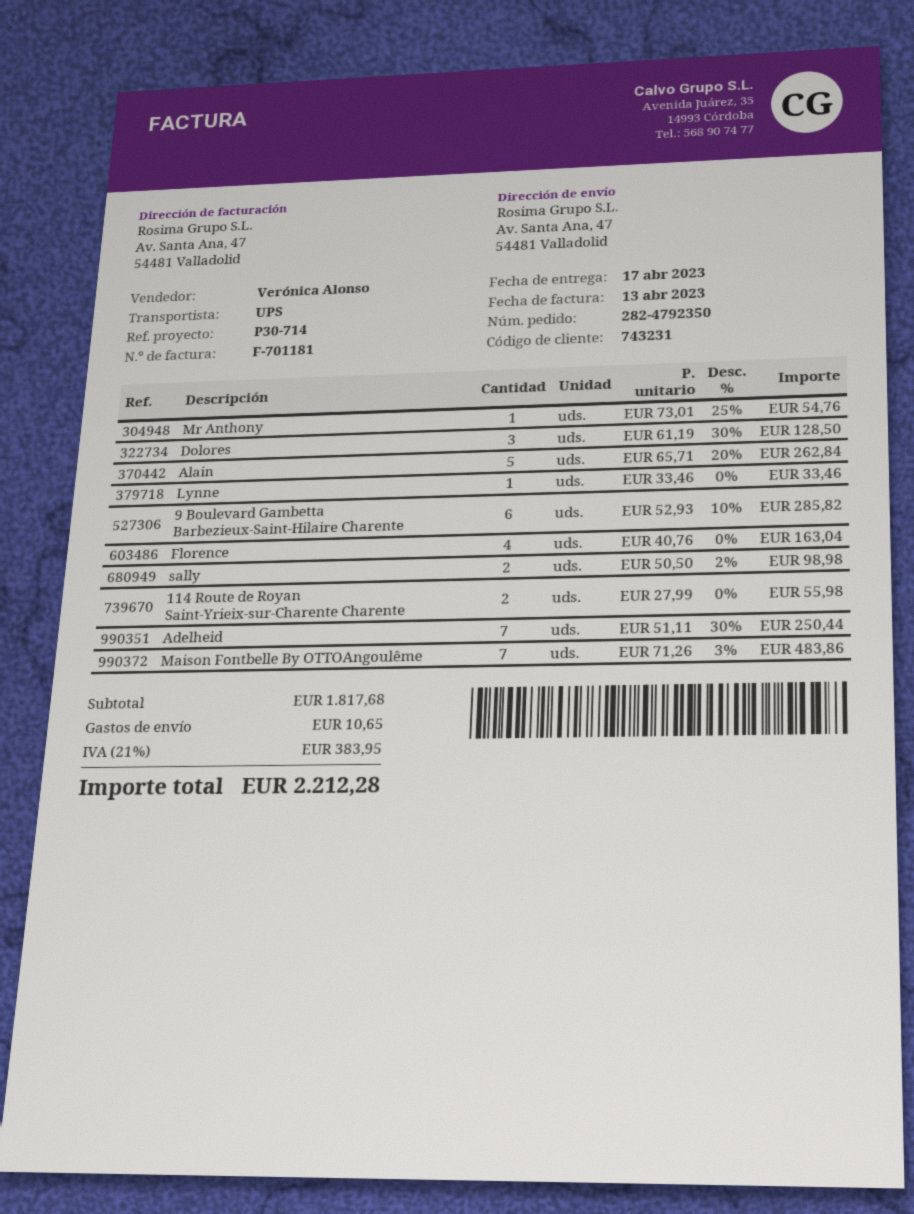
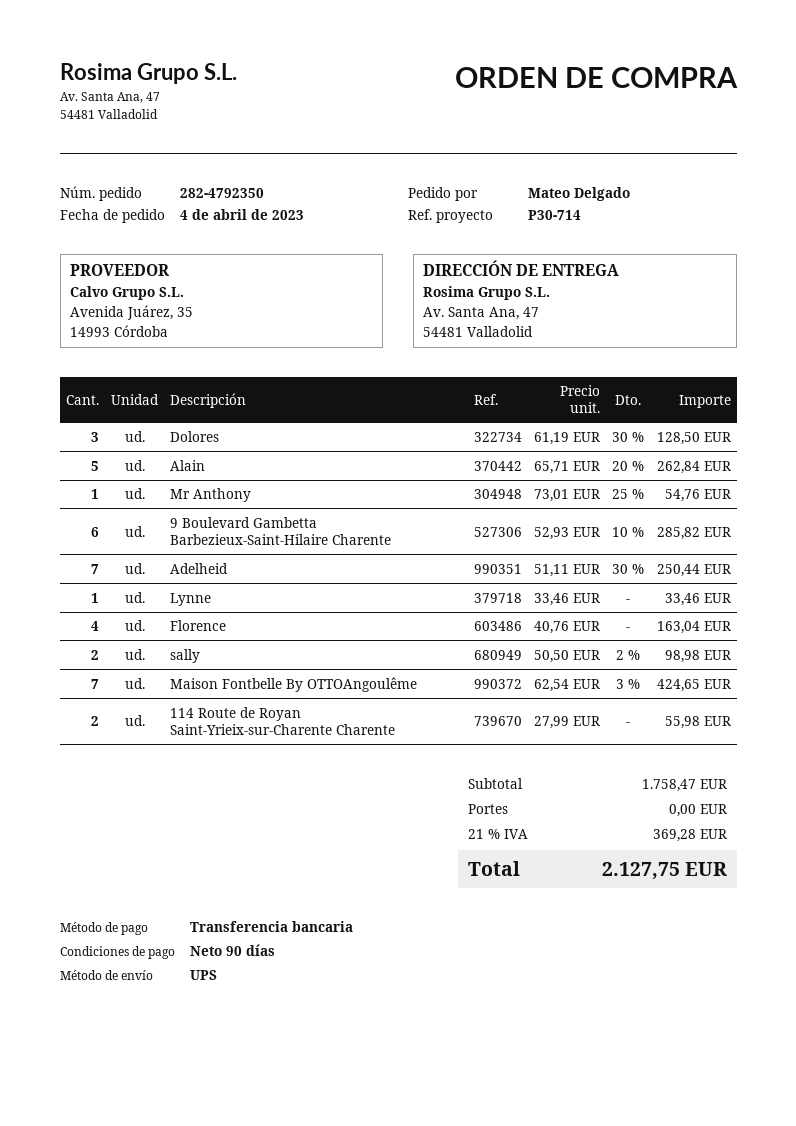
Maison Fontbelle By OTTOAngoulême: 7 x 71.26 - 3% = 483.86 -> 7 x 62.54 - 3% = 424.65
subtotal: 1817.68 -> 1758.47
shipping: 10.65 -> 0.00
tax: 21% = 383.95 -> 21% = 369.28
total: 2212.28 -> 2127.75

